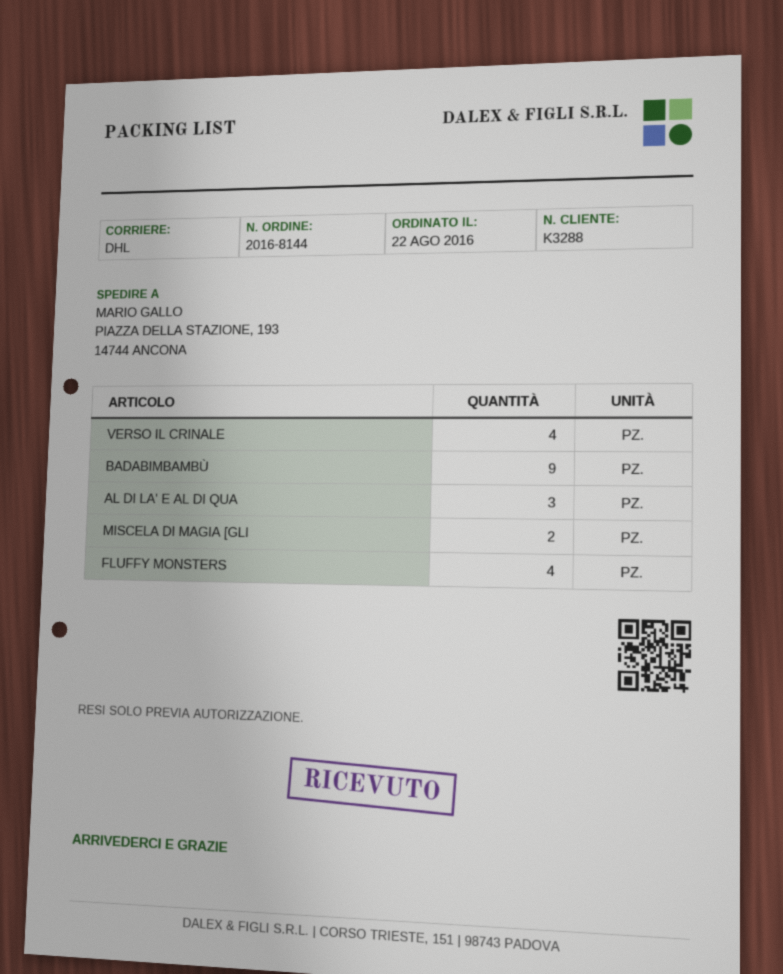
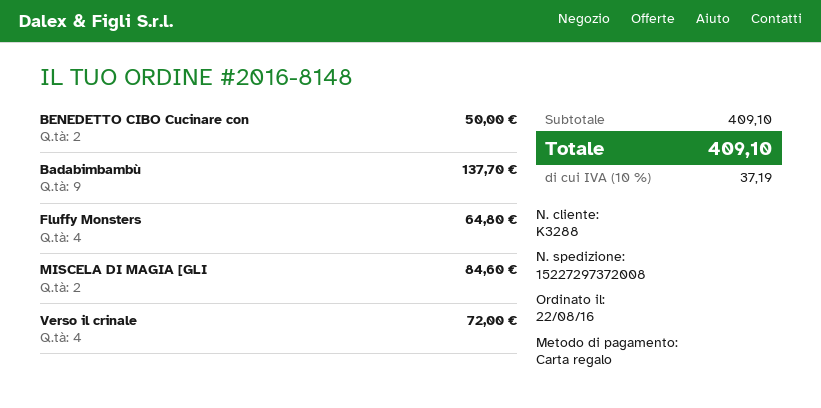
order number: 2016-8144 -> 2016-8148
AL DI LA' E AL DI QUA: 3 -> none
BENEDETTO CIBO Cucinare con: none -> 2

